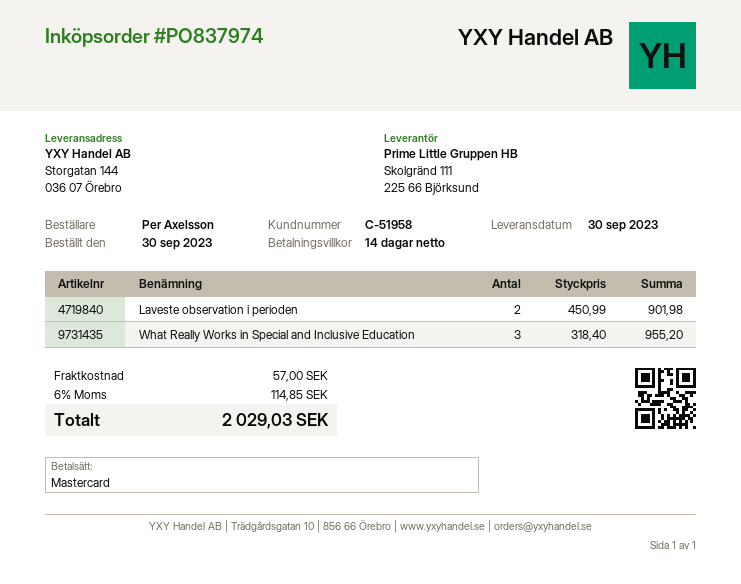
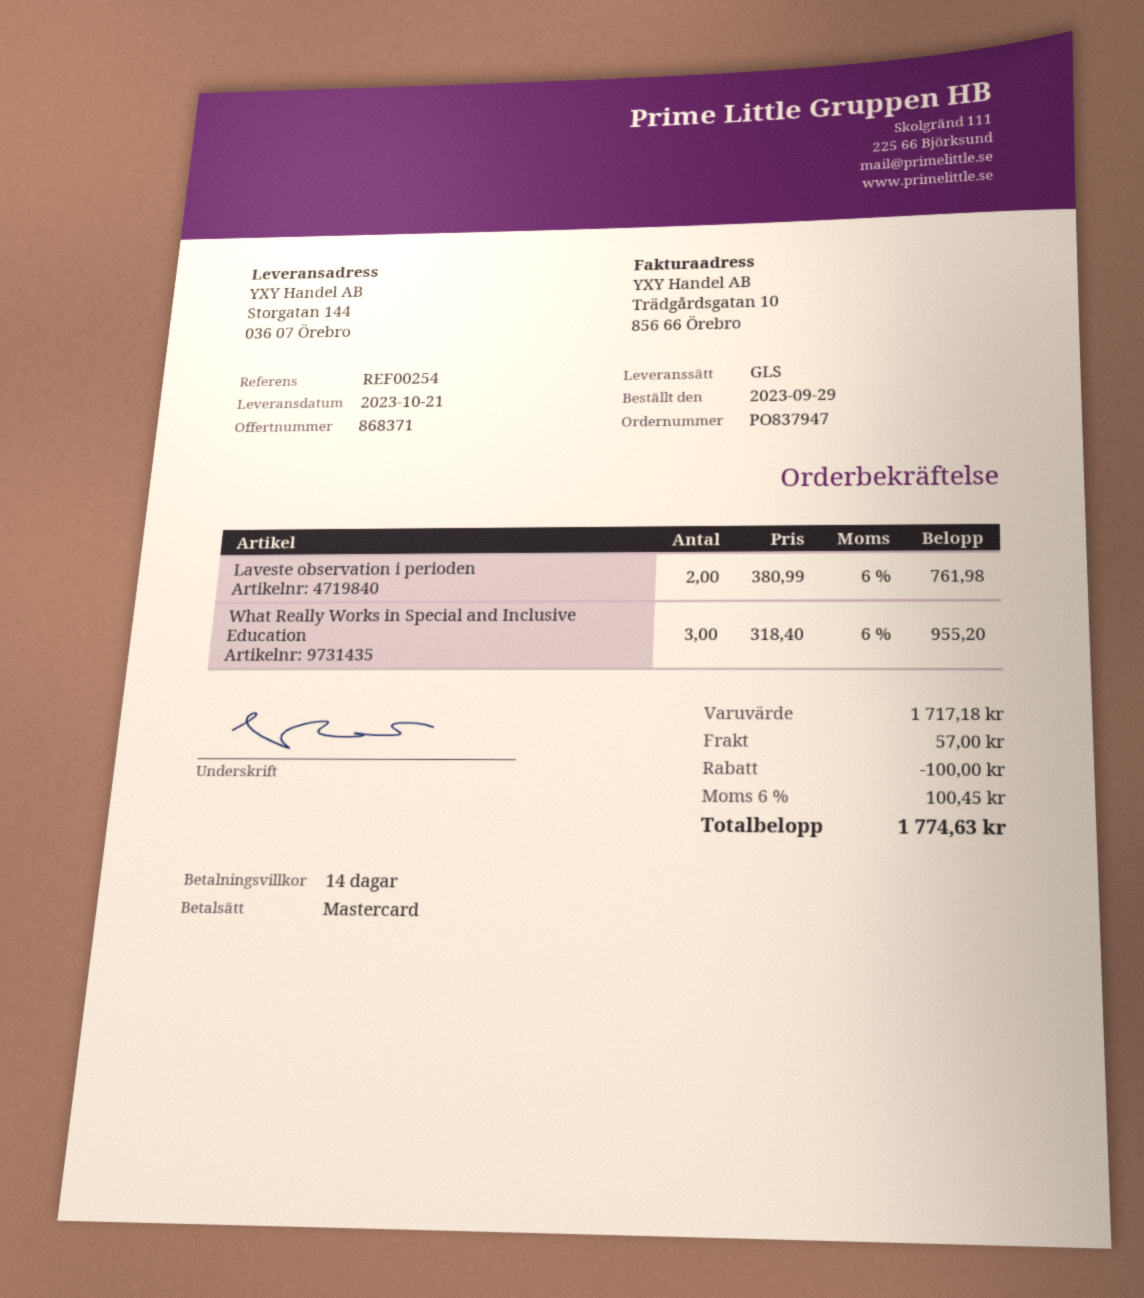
order number: PO837974 -> PO837947
order date: 2023-09-30 -> 2023-09-29
delivery date: 2023-09-30 -> 2023-10-21
Laveste observation i perioden: 2 x 450.99 = 901.98 -> 2 x 380.99 = 761.98
discount: none -> 100.00
tax: 6% = 114.85 -> 6% = 100.45
total: 2029.03 -> 1774.63

